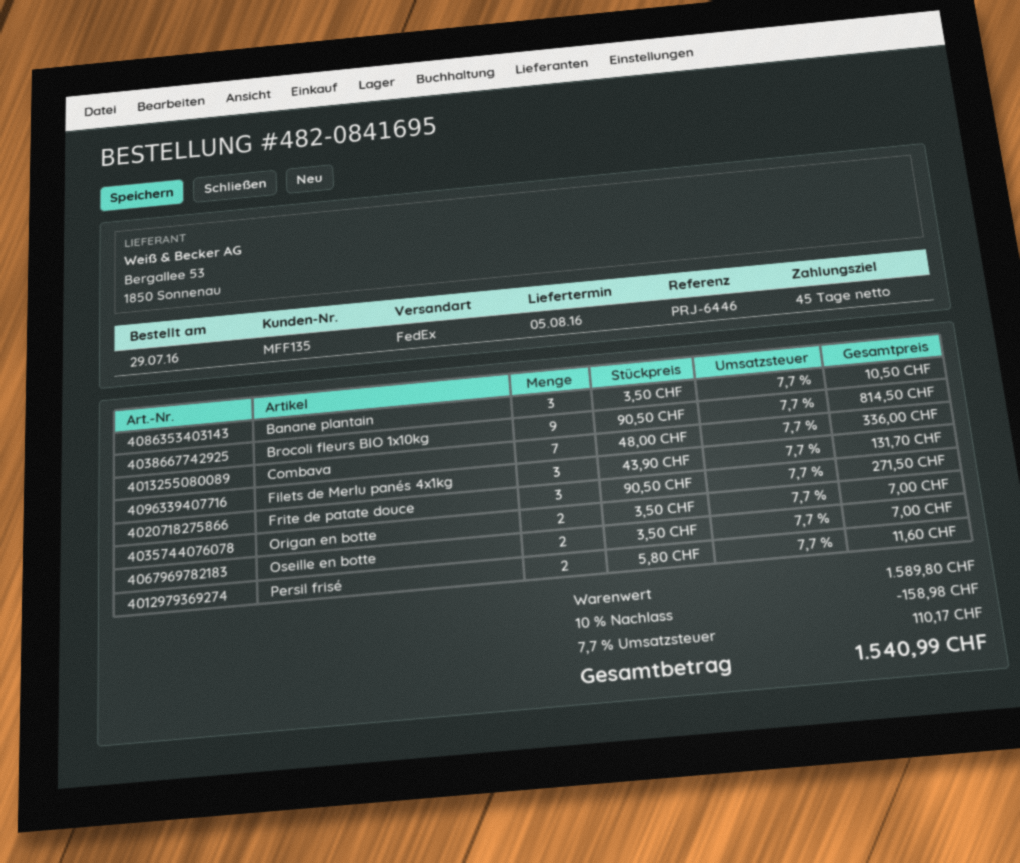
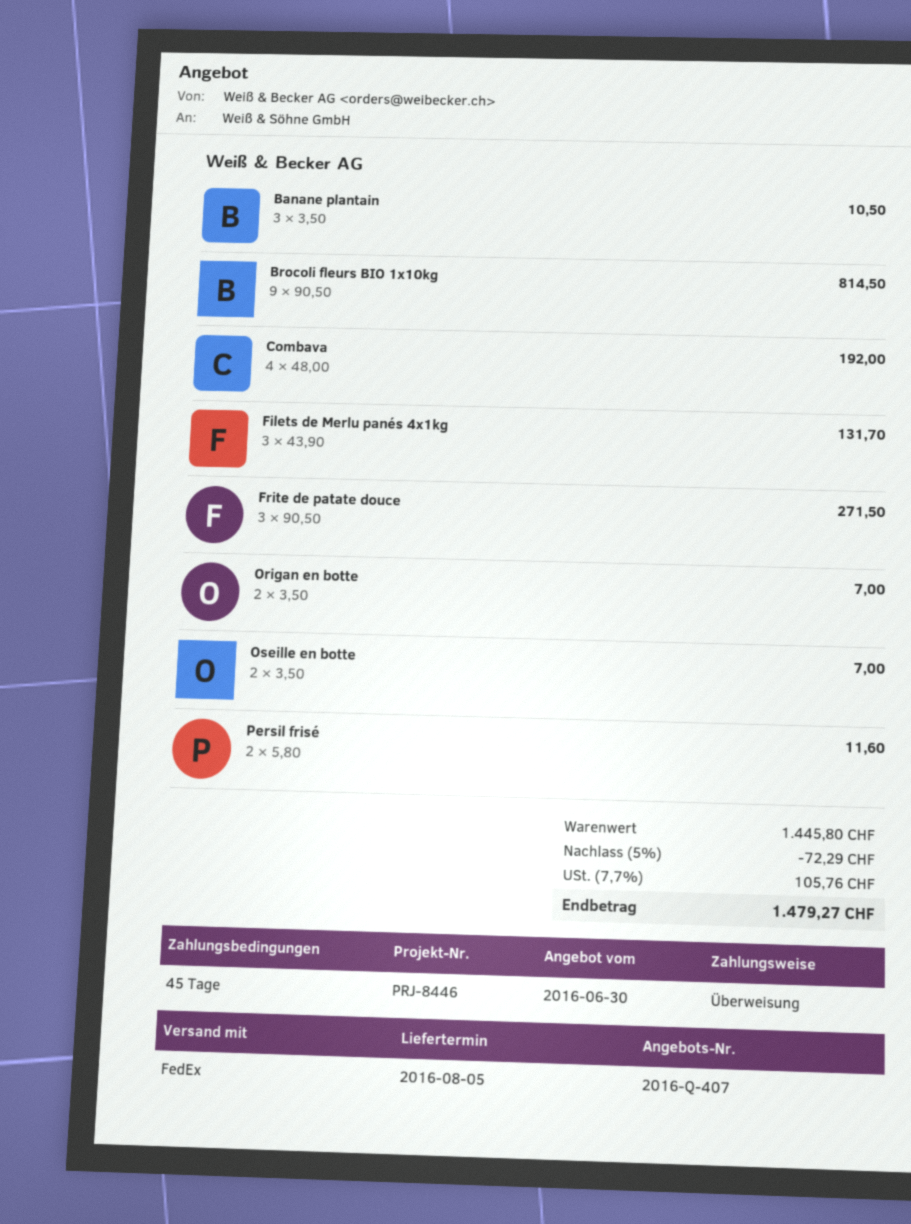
reference: PRJ-6446 -> PRJ-8446
Combava: 7 x 48.00 = 336.00 -> 4 x 48.00 = 192.00
subtotal: 1589.80 -> 1445.80
discount: 10% = 158.98 -> 5% = 72.29
tax: 7.7% = 110.17 -> 7.7% = 105.76
total: 1540.99 -> 1479.27

